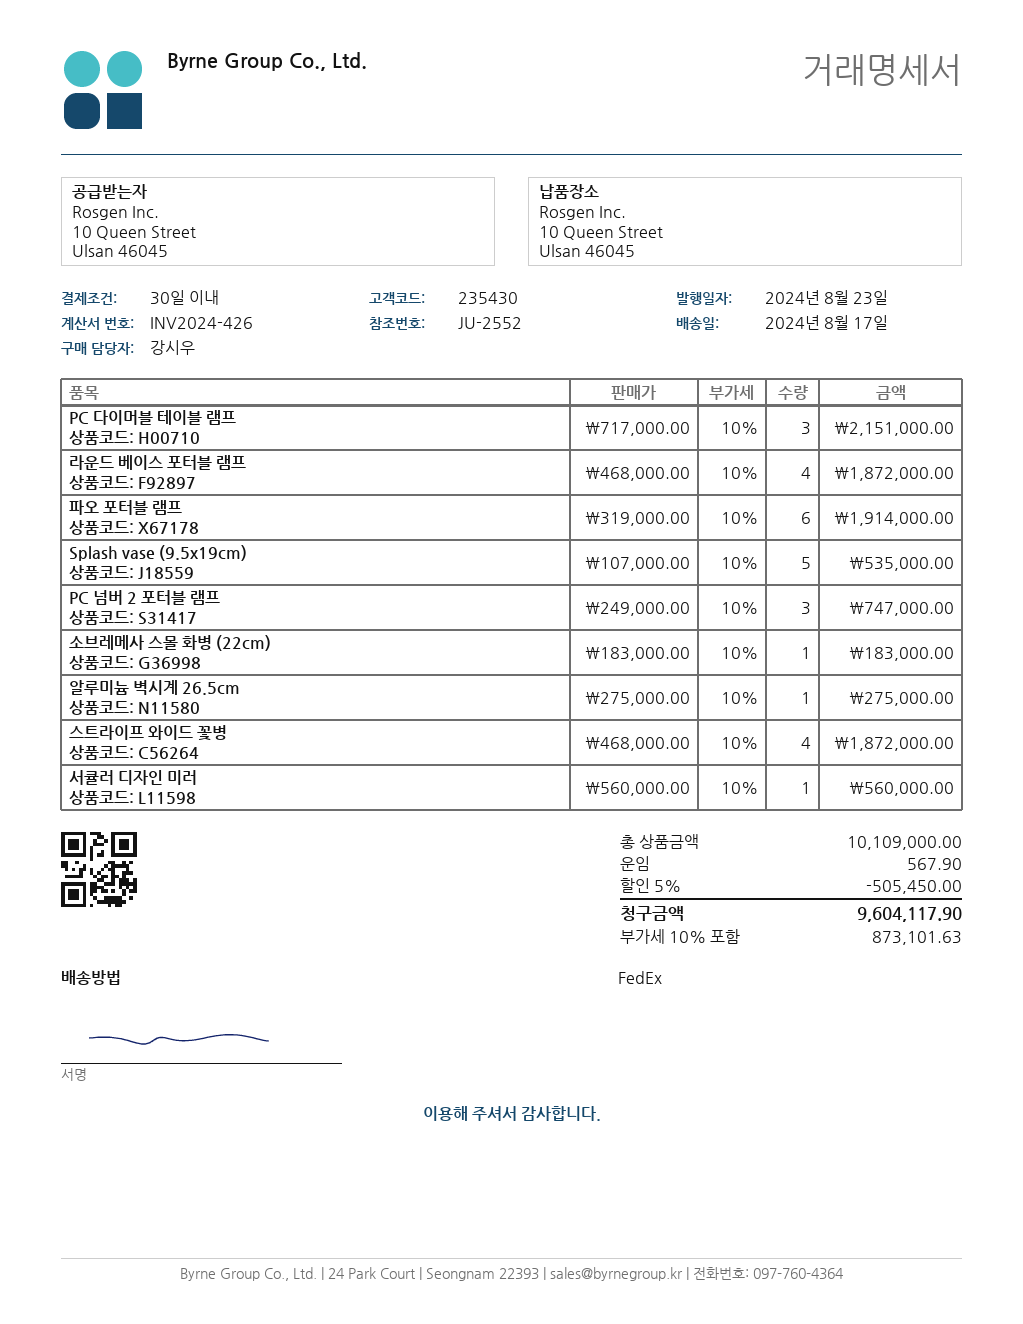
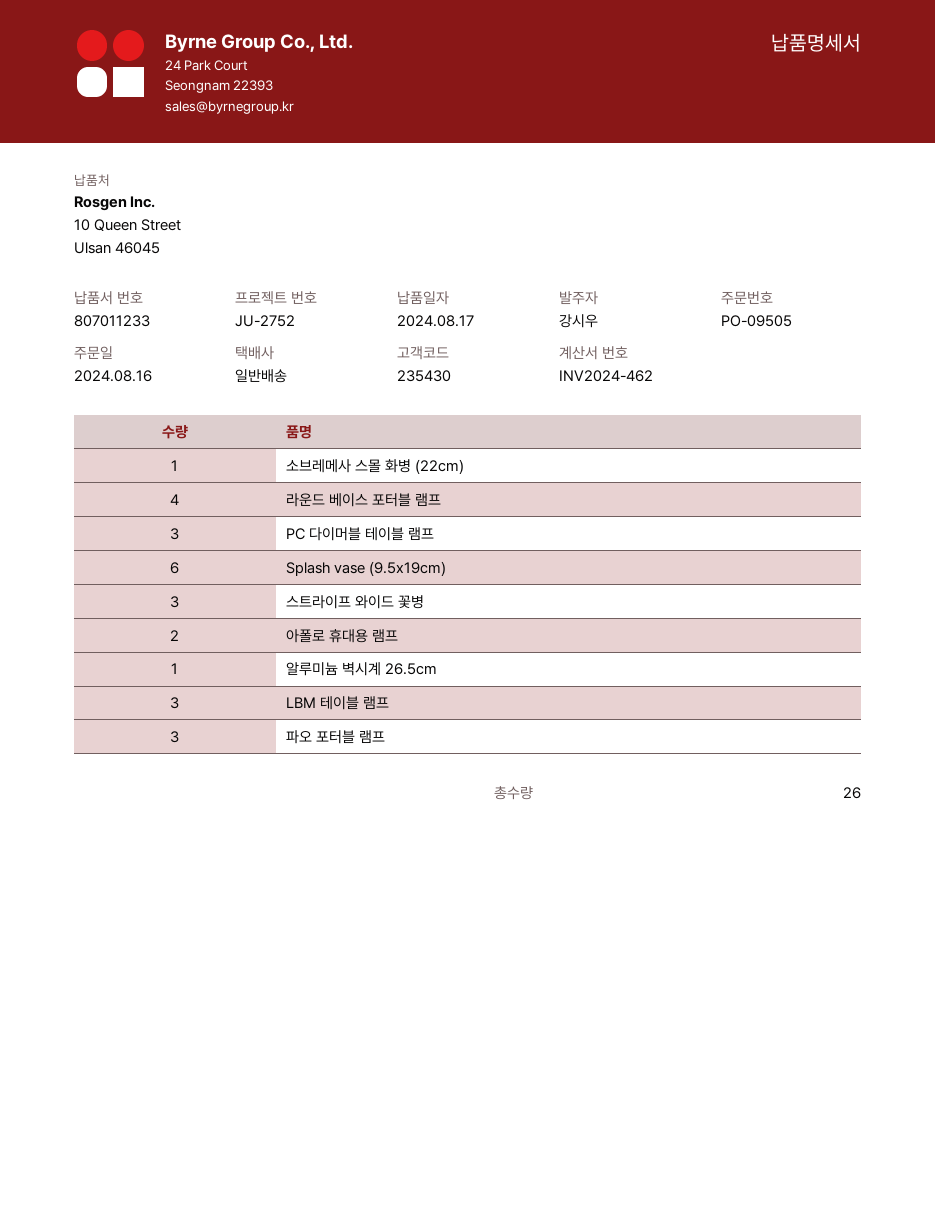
invoice number: INV2024-426 -> INV2024-462
reference: JU-2552 -> JU-2752
shipping method: FedEx -> standard
파오 포터블 램프: 6 -> 3
Splash vase (9.5x19cm): 5 -> 6
PC 넘버 2 포터블 램프: 3 -> none
스트라이프 와이드 꽃병: 4 -> 3
서큘러 디자인 미러: 1 -> none
아폴로 휴대용 램프: none -> 2
LBM 테이블 램프: none -> 3

